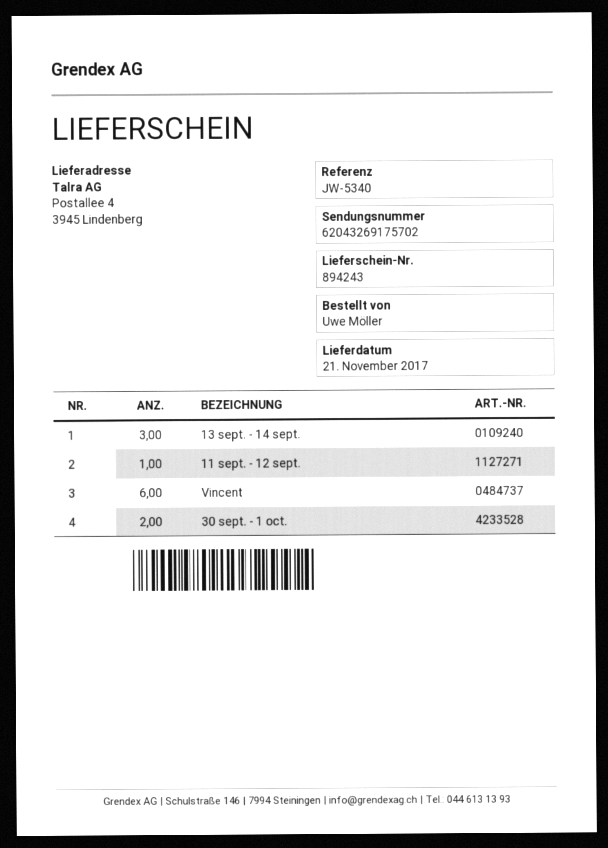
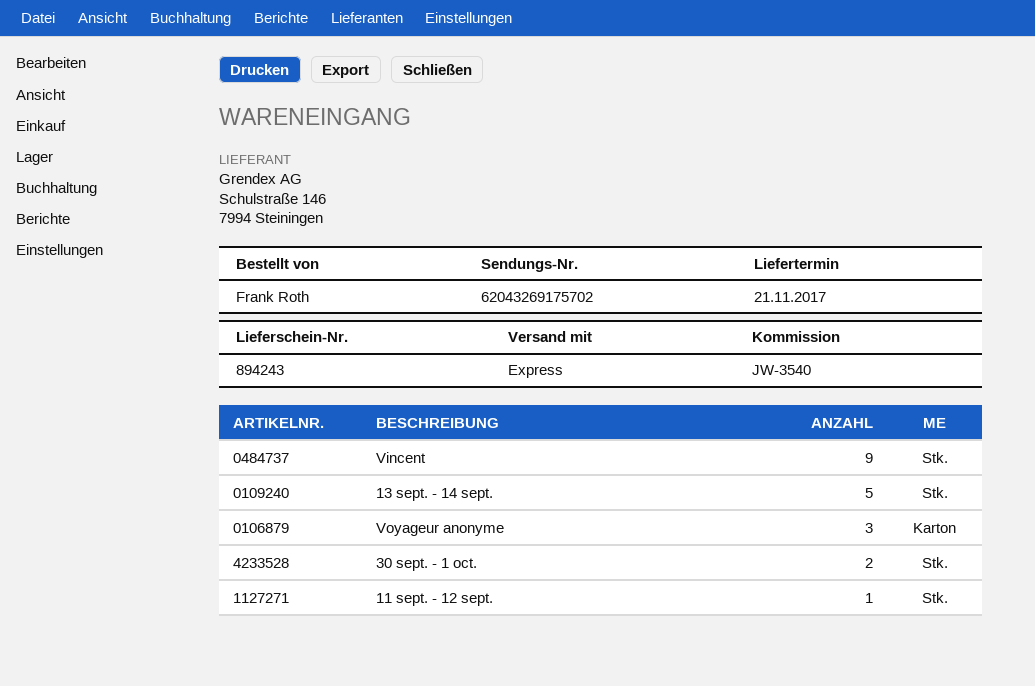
reference: JW-5340 -> JW-3540
ordered by: Uwe Möller -> Frank Roth
13 sept. - 14 sept.: 3 -> 5
Vincent: 6 -> 9
Voyageur anonyme: none -> 3

